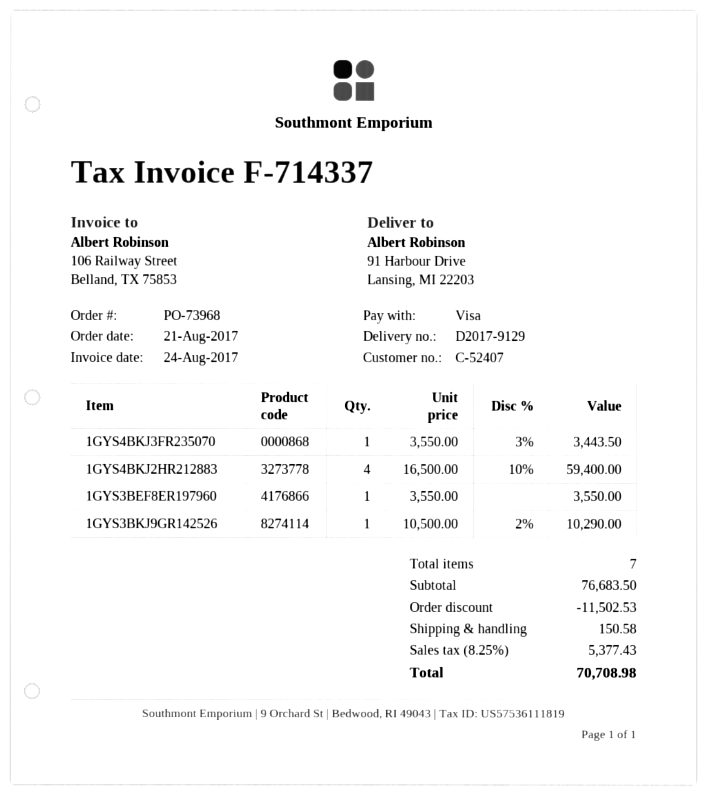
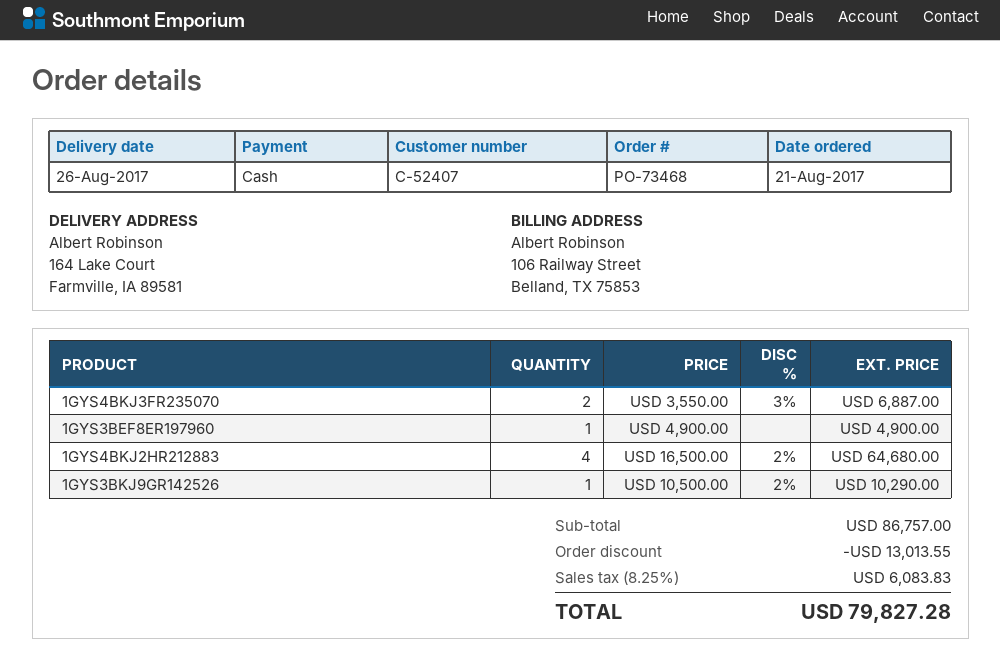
order number: PO-73968 -> PO-73468
payment method: Visa -> cash
ship to: 91 Harbour Drive, Lansing, MI 22203 -> 164 Lake Court, Farmville, IA 89581
1GYS4BKJ3FR235070: 1 x 3550.00 - 3% = 3443.50 -> 2 x 3550.00 - 3% = 6887.00
1GYS4BKJ2HR212883: 4 x 16500.00 - 10% = 59400.00 -> 4 x 16500.00 - 2% = 64680.00
1GYS3BEF8ER197960: 1 x 3550.00 = 3550.00 -> 1 x 4900.00 = 4900.00
subtotal: 76683.50 -> 86757.00
discount: 11502.53 -> 13013.55
shipping: 150.58 -> none
tax: 8.25% = 5377.43 -> 8.25% = 6083.83
total: 70708.98 -> 79827.28

